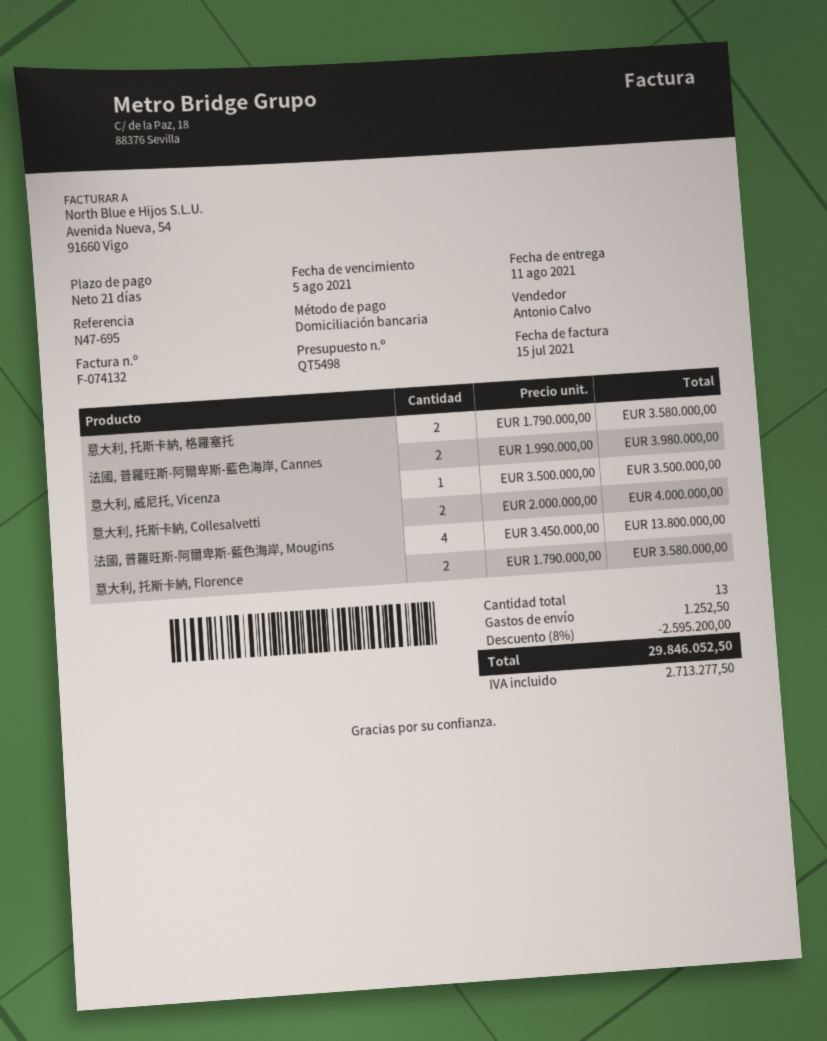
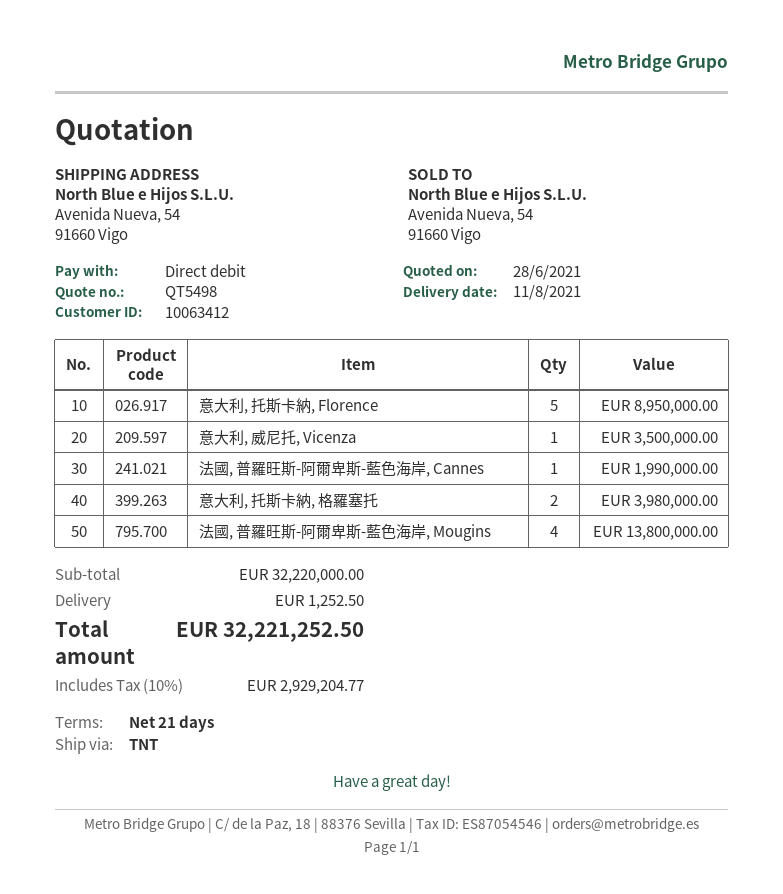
意大利, 托斯卡納, 格羅塞托: 2 for 3580000.00 -> 2 for 3980000.00
法國, 普羅旺斯-阿爾卑斯-藍色海岸, Cannes: 2 for 3980000.00 -> 1 for 1990000.00
意大利, 托斯卡納, Collesalvetti: 2 for 4000000.00 -> none
意大利, 托斯卡納, Florence: 2 for 3580000.00 -> 5 for 8950000.00
discount: 8% = 2595200.00 -> none
tax: 2713277.50 -> 2929204.77
total: 29846052.50 -> 32221252.50

